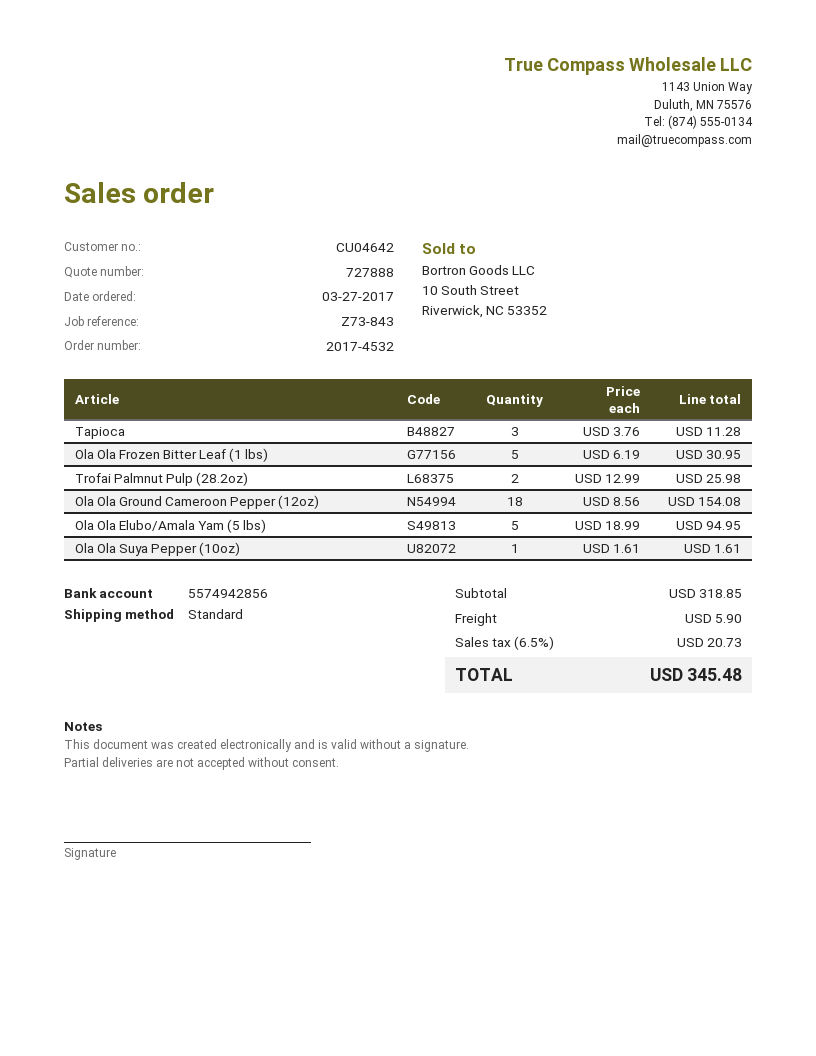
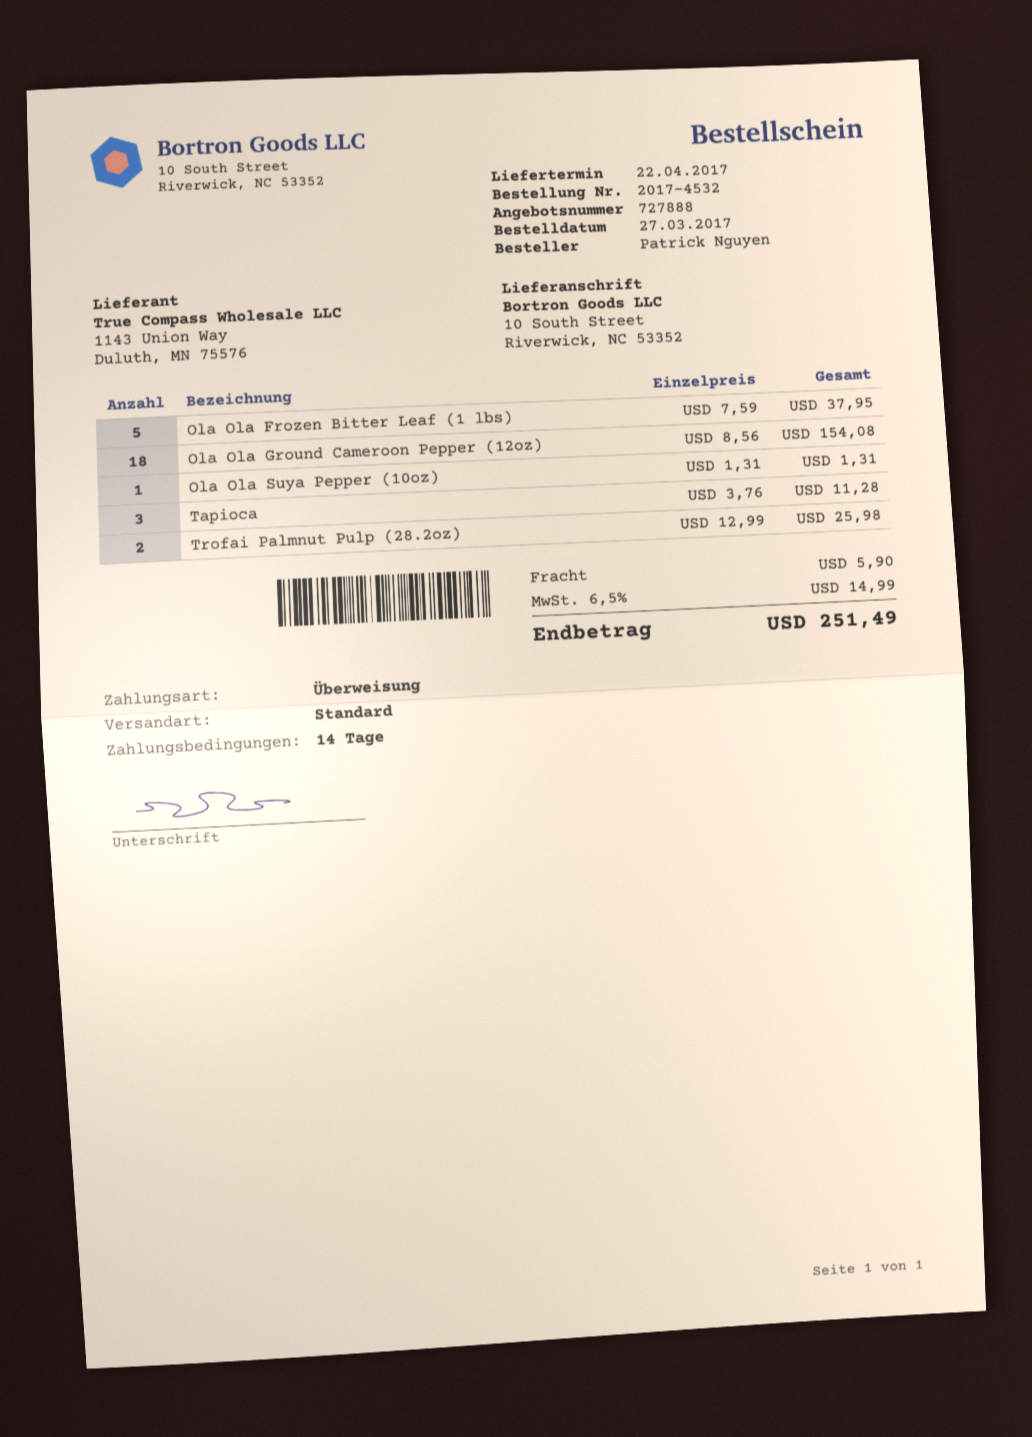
Ola Ola Frozen Bitter Leaf (1 lbs): 5 x 6.19 = 30.95 -> 5 x 7.59 = 37.95
Ola Ola Elubo/Amala Yam (5 lbs): 5 x 18.99 = 94.95 -> none
Ola Ola Suya Pepper (10oz): 1 x 1.61 = 1.61 -> 1 x 1.31 = 1.31
tax: 6.5% = 20.73 -> 6.5% = 14.99
total: 345.48 -> 251.49

